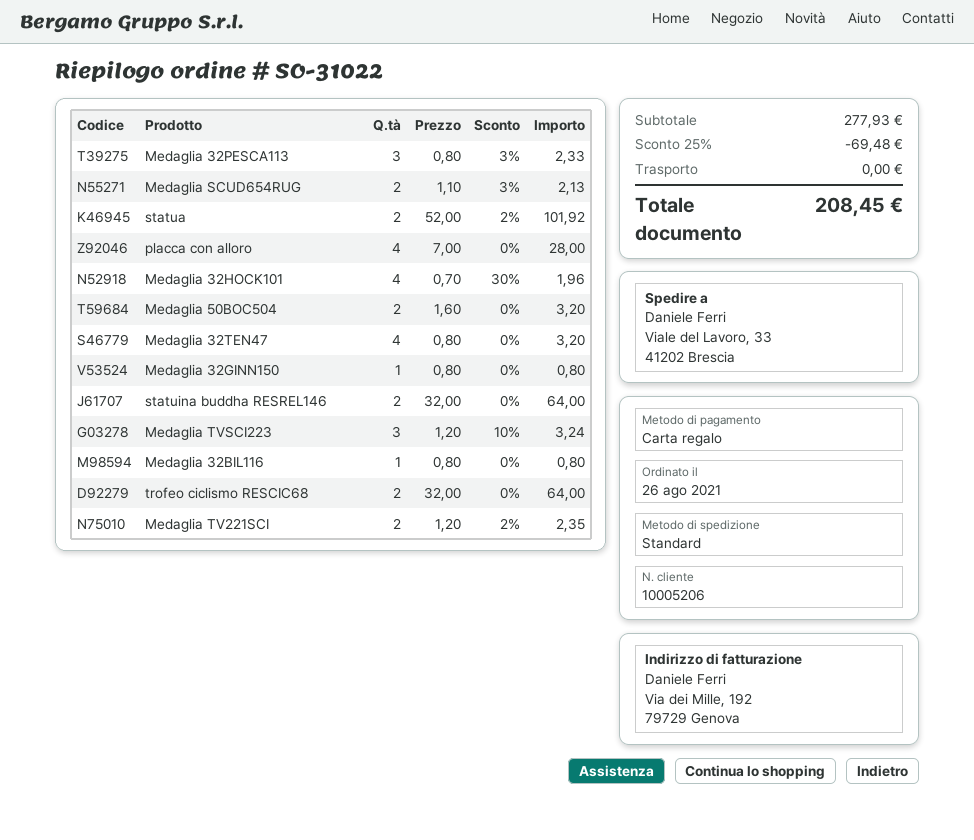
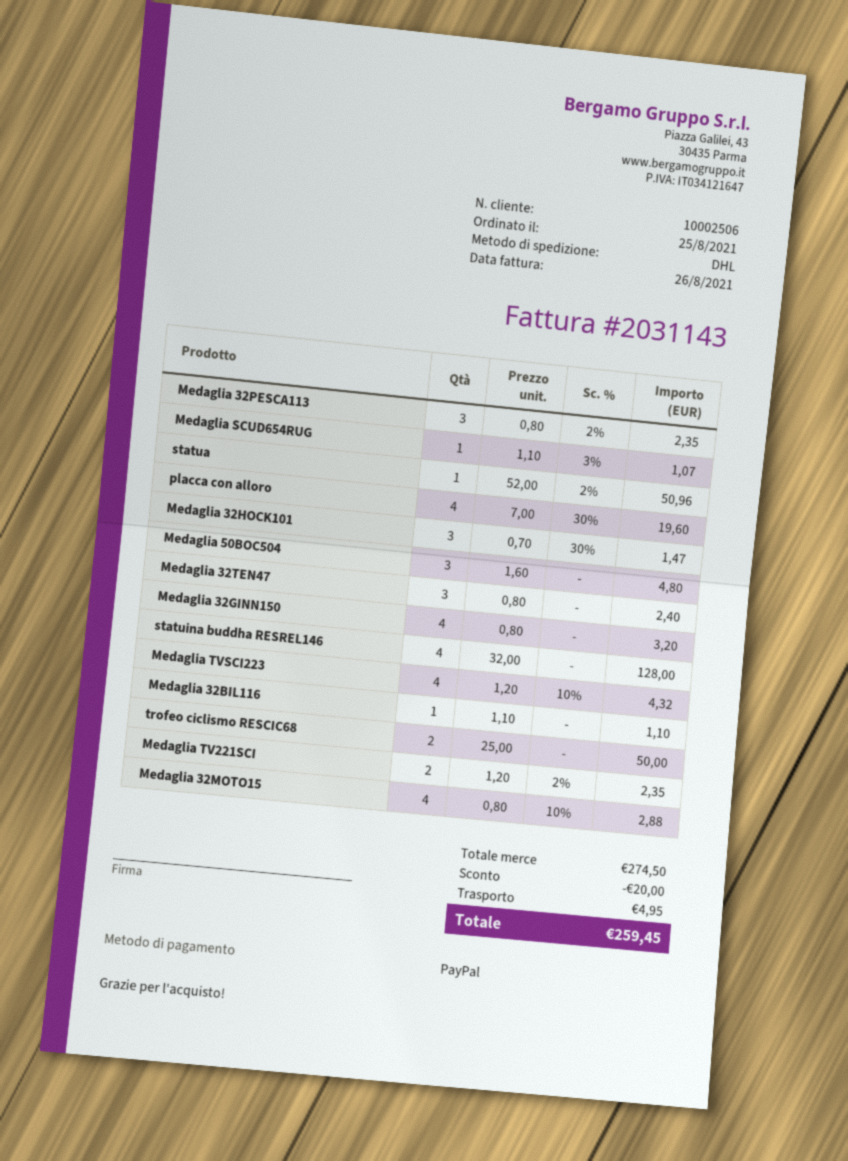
order date: 2021-08-26 -> 2021-08-25
customer number: 10005206 -> 10002506
payment method: gift card -> PayPal
shipping method: standard -> DHL
Medaglia 32PESCA113: 3 x 0.80 - 3% = 2.33 -> 3 x 0.80 - 2% = 2.35
Medaglia SCUD654RUG: 2 x 1.10 - 3% = 2.13 -> 1 x 1.10 - 3% = 1.07
statua: 2 x 52.00 - 2% = 101.92 -> 1 x 52.00 - 2% = 50.96
placca con alloro: 4 x 7.00 = 28.00 -> 4 x 7.00 - 30% = 19.60
Medaglia 32HOCK101: 4 x 0.70 - 30% = 1.96 -> 3 x 0.70 - 30% = 1.47
Medaglia 50BOC504: 2 x 1.60 = 3.20 -> 3 x 1.60 = 4.80
Medaglia 32TEN47: 4 x 0.80 = 3.20 -> 3 x 0.80 = 2.40
Medaglia 32GINN150: 1 x 0.80 = 0.80 -> 4 x 0.80 = 3.20
statuina buddha RESREL146: 2 x 32.00 = 64.00 -> 4 x 32.00 = 128.00
Medaglia TVSCI223: 3 x 1.20 - 10% = 3.24 -> 4 x 1.20 - 10% = 4.32
Medaglia 32BIL116: 1 x 0.80 = 0.80 -> 1 x 1.10 = 1.10
trofeo ciclismo RESCIC68: 2 x 32.00 = 64.00 -> 2 x 25.00 = 50.00
Medaglia 32MOTO15: none -> 4 x 0.80 - 10% = 2.88
subtotal: 277.93 -> 274.50
discount: 69.48 -> 20.00
shipping: 0.00 -> 4.95
total: 208.45 -> 259.45

